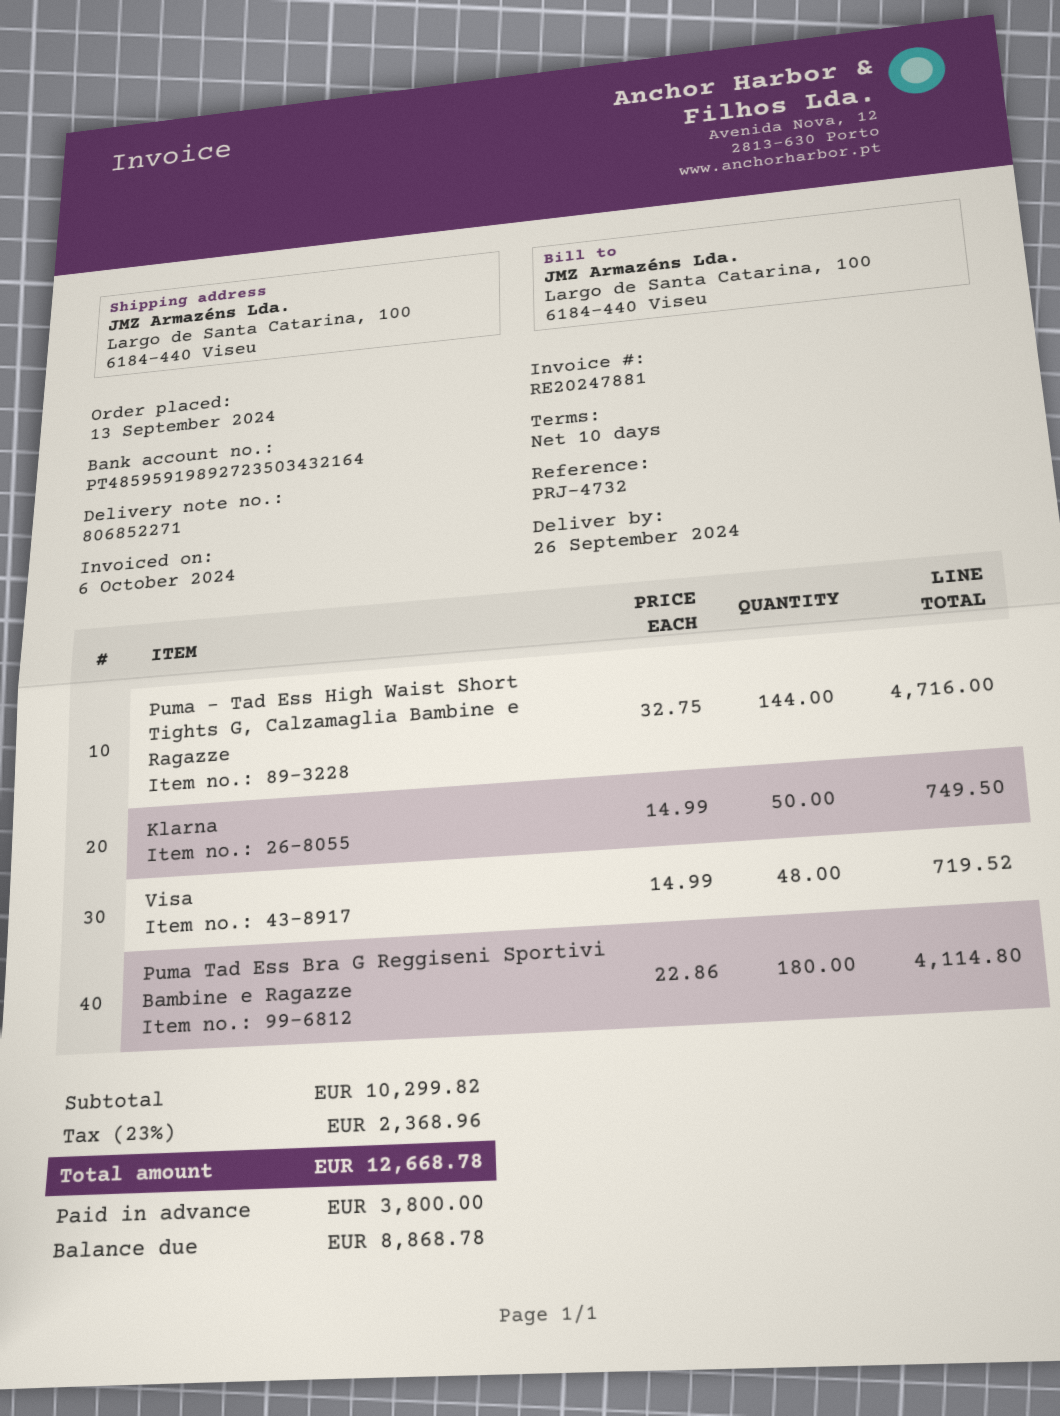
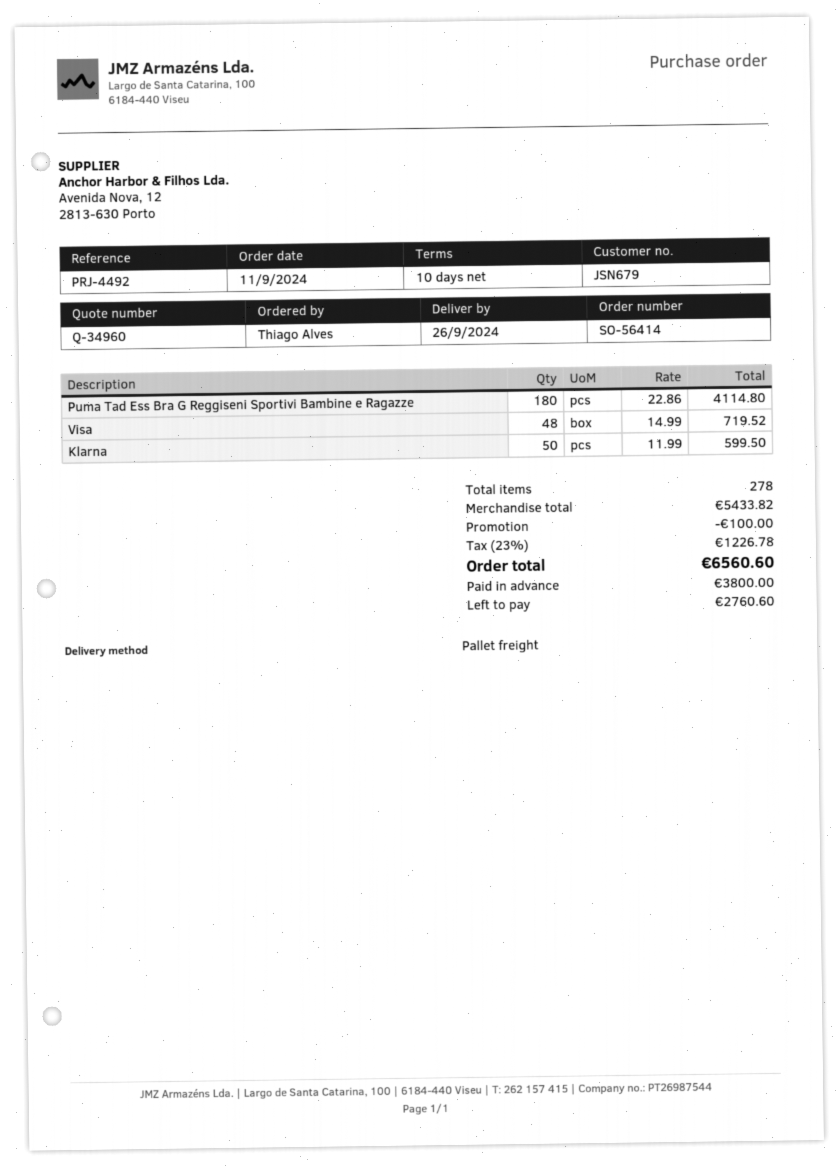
order date: 2024-09-13 -> 2024-09-11
reference: PRJ-4732 -> PRJ-4492
Puma - Tad Ess High Waist Short Tights G, Calzamaglia Bambine e Ragazze: 144 x 32.75 = 4716.00 -> none
Klarna: 50 x 14.99 = 749.50 -> 50 x 11.99 = 599.50
subtotal: 10299.82 -> 5433.82
discount: none -> 100.00
tax: 23% = 2368.96 -> 23% = 1226.78
total: 12668.78 -> 6560.60
balance: 8868.78 -> 2760.60

